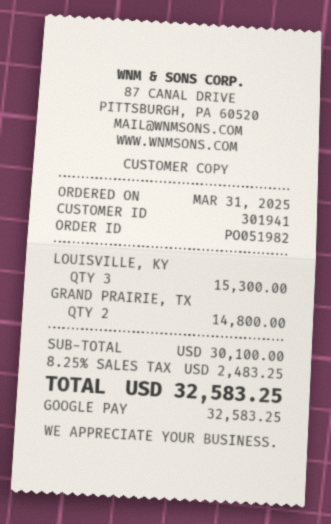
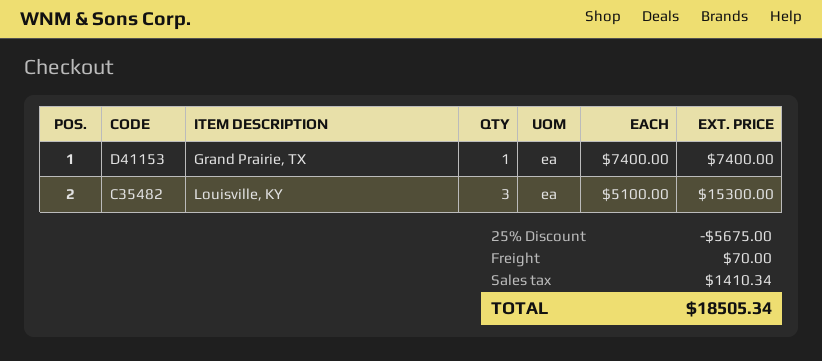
GRAND PRAIRIE, TX: 2 for 14800.00 -> 1 for 7400.00
discount: none -> 25% = 5675.00
shipping: none -> 70.00
tax: 2483.25 -> 1410.34
total: 32583.25 -> 18505.34

